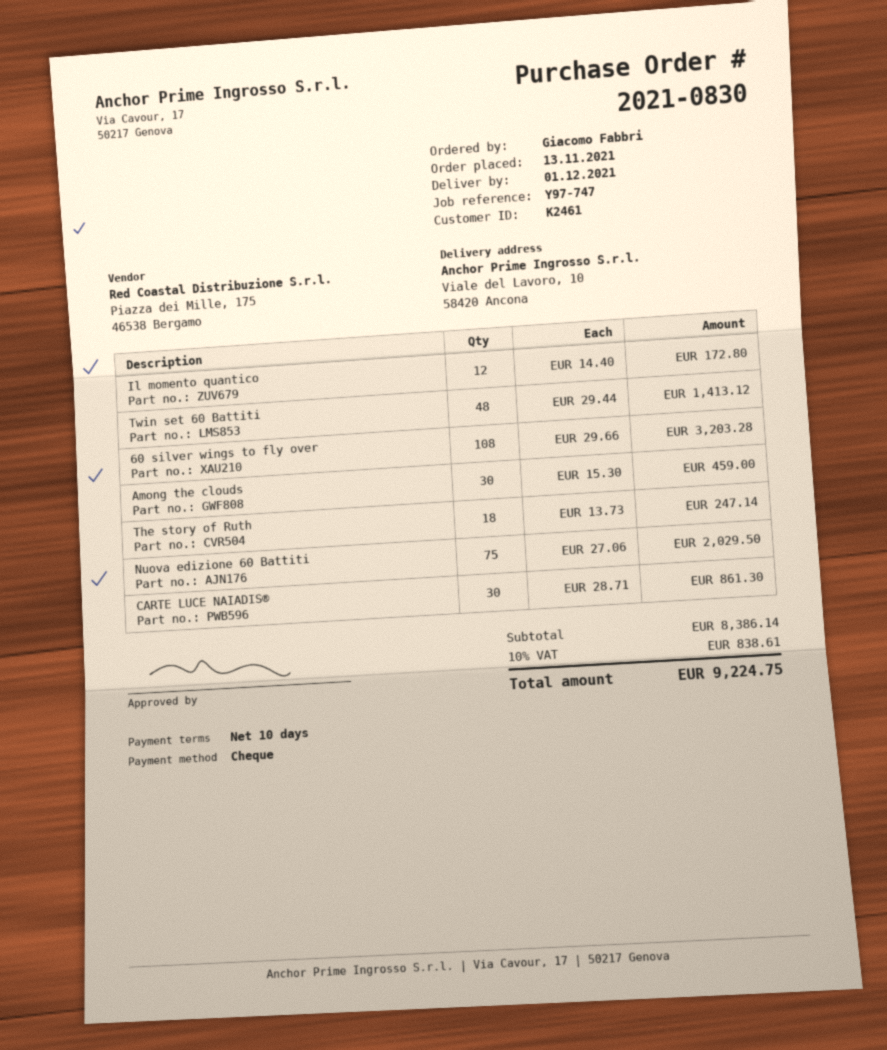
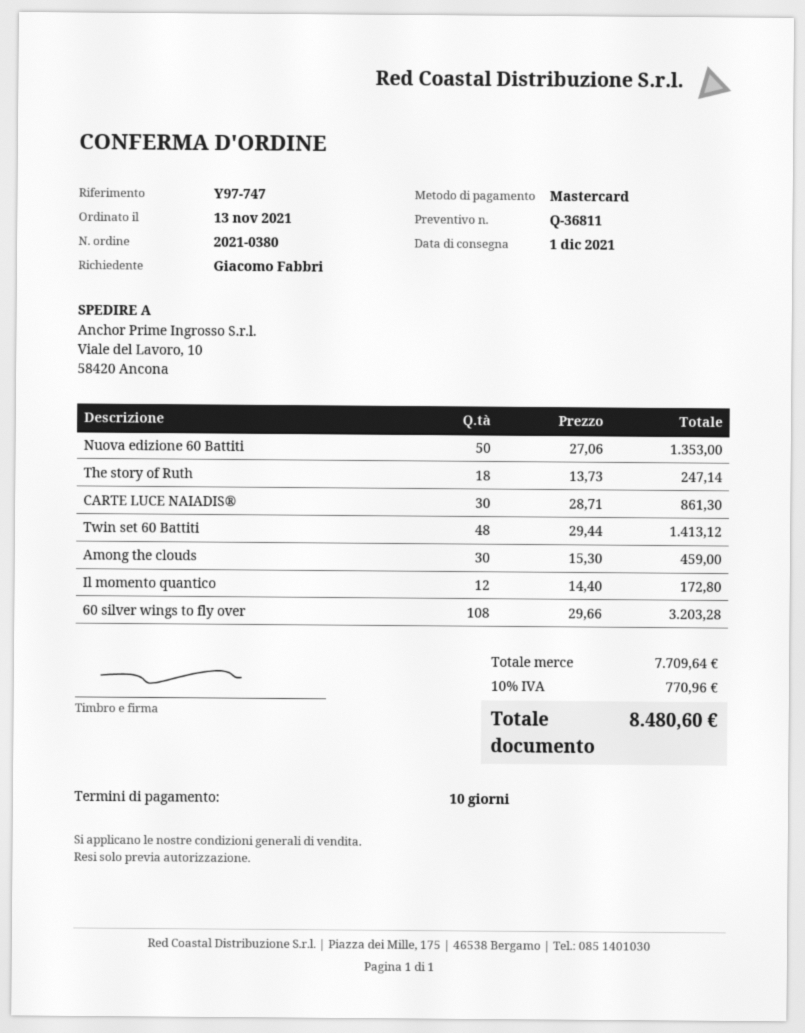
order number: 2021-0830 -> 2021-0380
payment method: cheque -> Mastercard
Nuova edizione 60 Battiti: 75 x 27.06 = 2029.50 -> 50 x 27.06 = 1353.00
subtotal: 8386.14 -> 7709.64
tax: 10% = 838.61 -> 10% = 770.96
total: 9224.75 -> 8480.60

